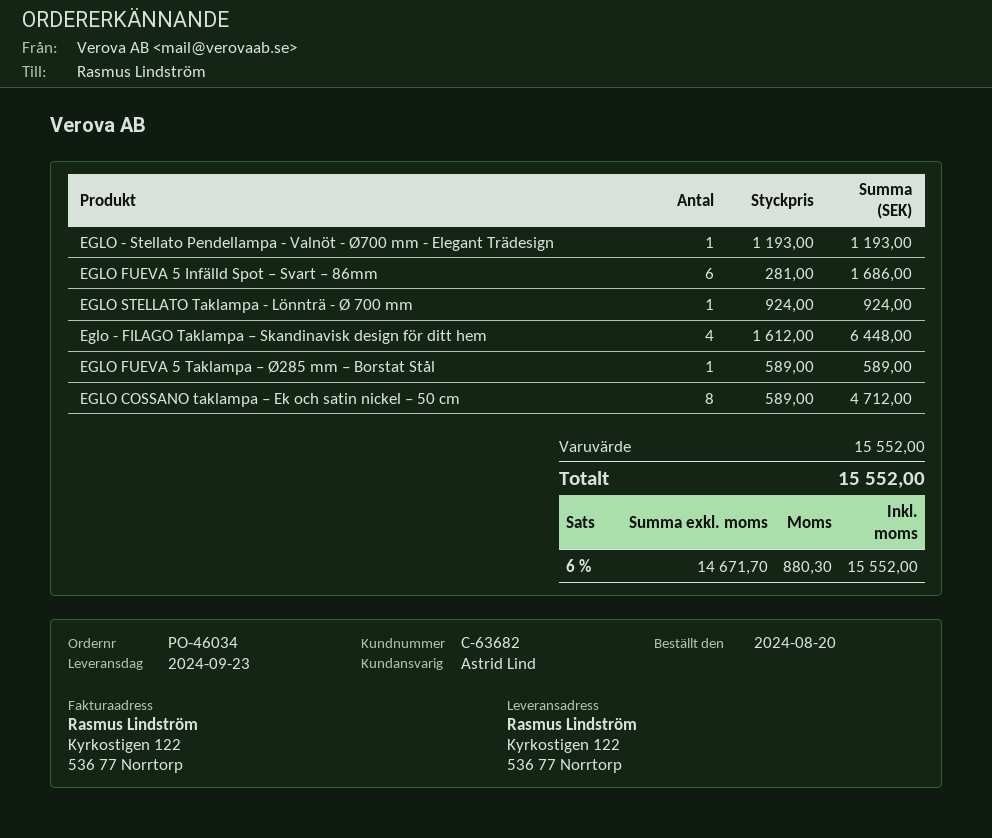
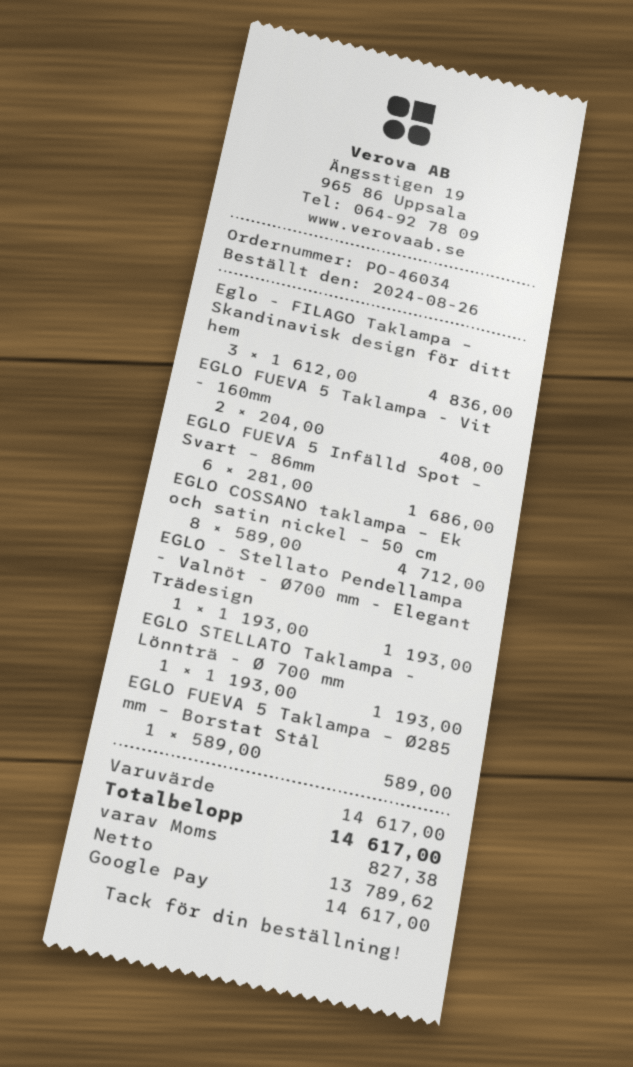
order date: 2024-08-20 -> 2024-08-26
EGLO STELLATO Taklampa - Lönnträ - Ø 700 mm: 1 x 924.00 = 924.00 -> 1 x 1193.00 = 1193.00
Eglo - FILAGO Taklampa – Skandinavisk design för ditt hem: 4 x 1612.00 = 6448.00 -> 3 x 1612.00 = 4836.00
EGLO FUEVA 5 Taklampa - Vit - 160mm: none -> 2 x 204.00 = 408.00
subtotal: 15552.00 -> 14617.00
net: 14671.70 -> 13789.62
tax: 880.30 -> 827.38
total: 15552.00 -> 14617.00

